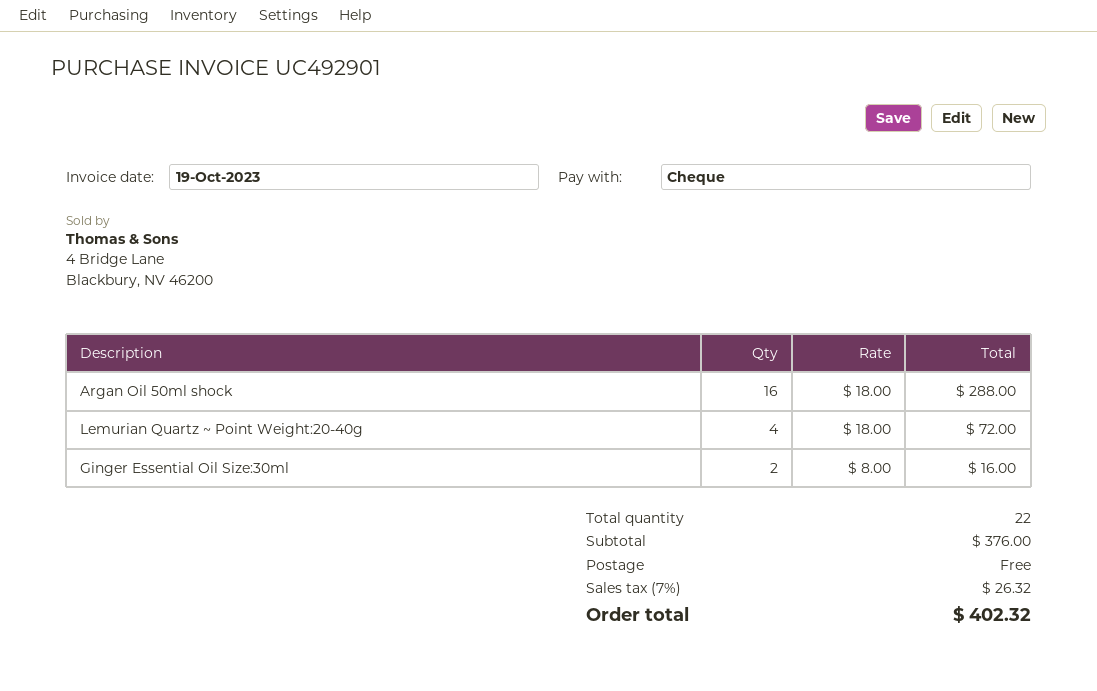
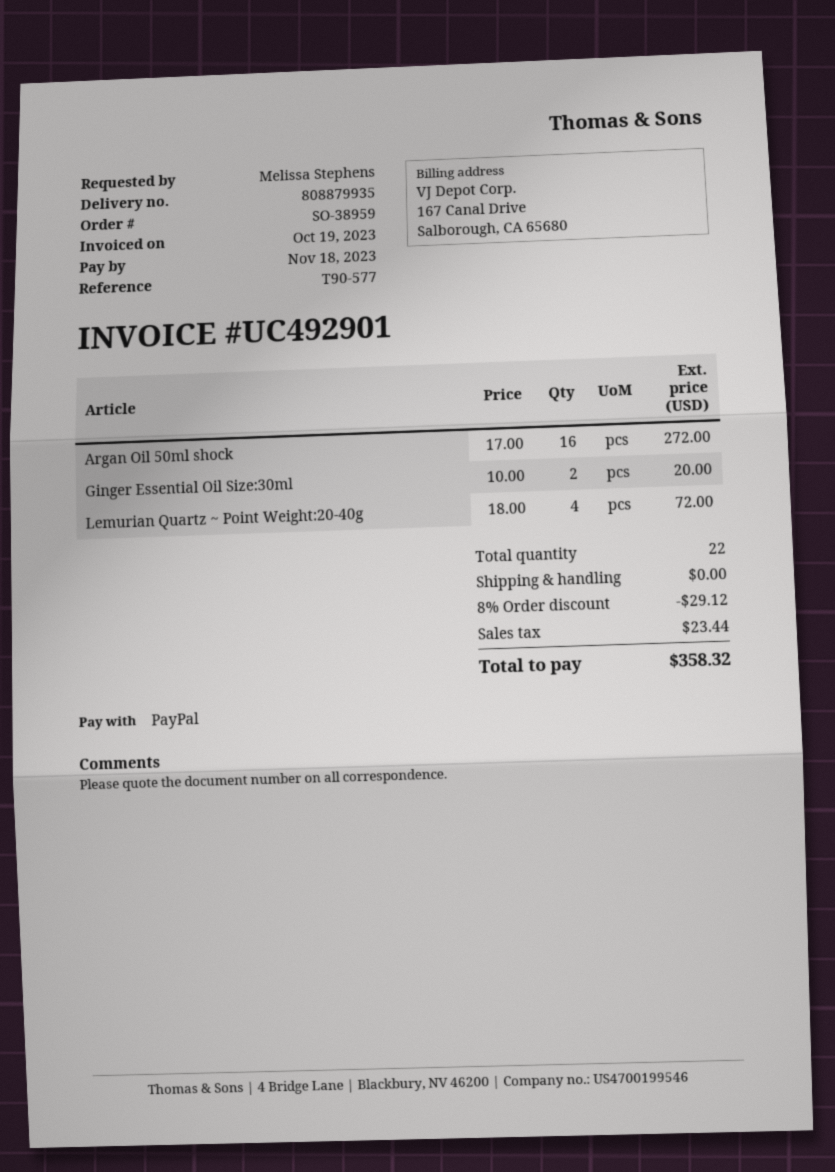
payment method: cheque -> PayPal
Argan Oil 50ml shock: 16 x 18.00 = 288.00 -> 16 x 17.00 = 272.00
Ginger Essential Oil Size:30ml: 2 x 8.00 = 16.00 -> 2 x 10.00 = 20.00
discount: none -> 8% = 29.12
tax: 26.32 -> 23.44
total: 402.32 -> 358.32

